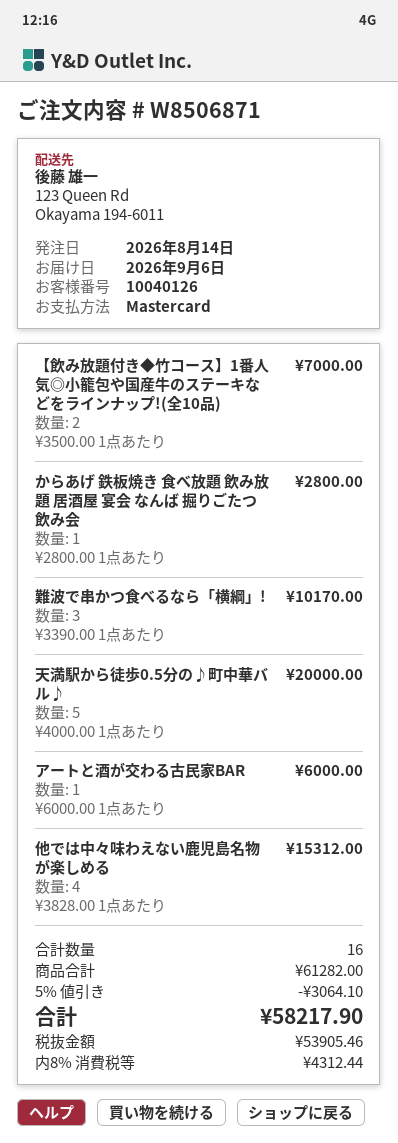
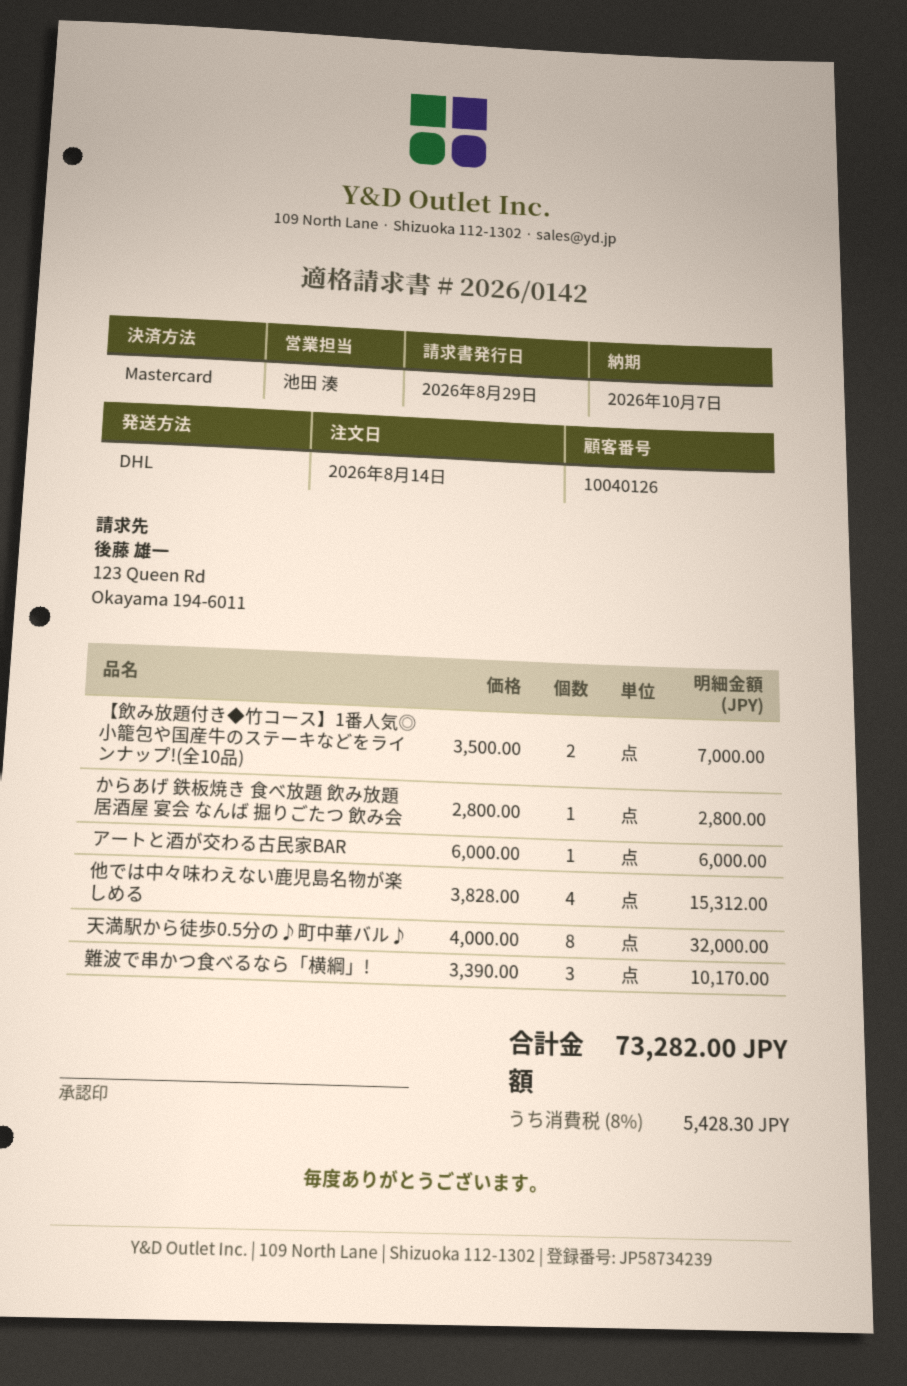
delivery date: 2026-09-06 -> 2026-10-07
天満駅から徒歩0.5分の♪町中華バル♪: 5 x 4000.00 = 20000.00 -> 8 x 4000.00 = 32000.00
discount: 5% = 3064.10 -> none
tax: 8% = 4312.44 -> 8% = 5428.30
total: 58217.90 -> 73282.00

